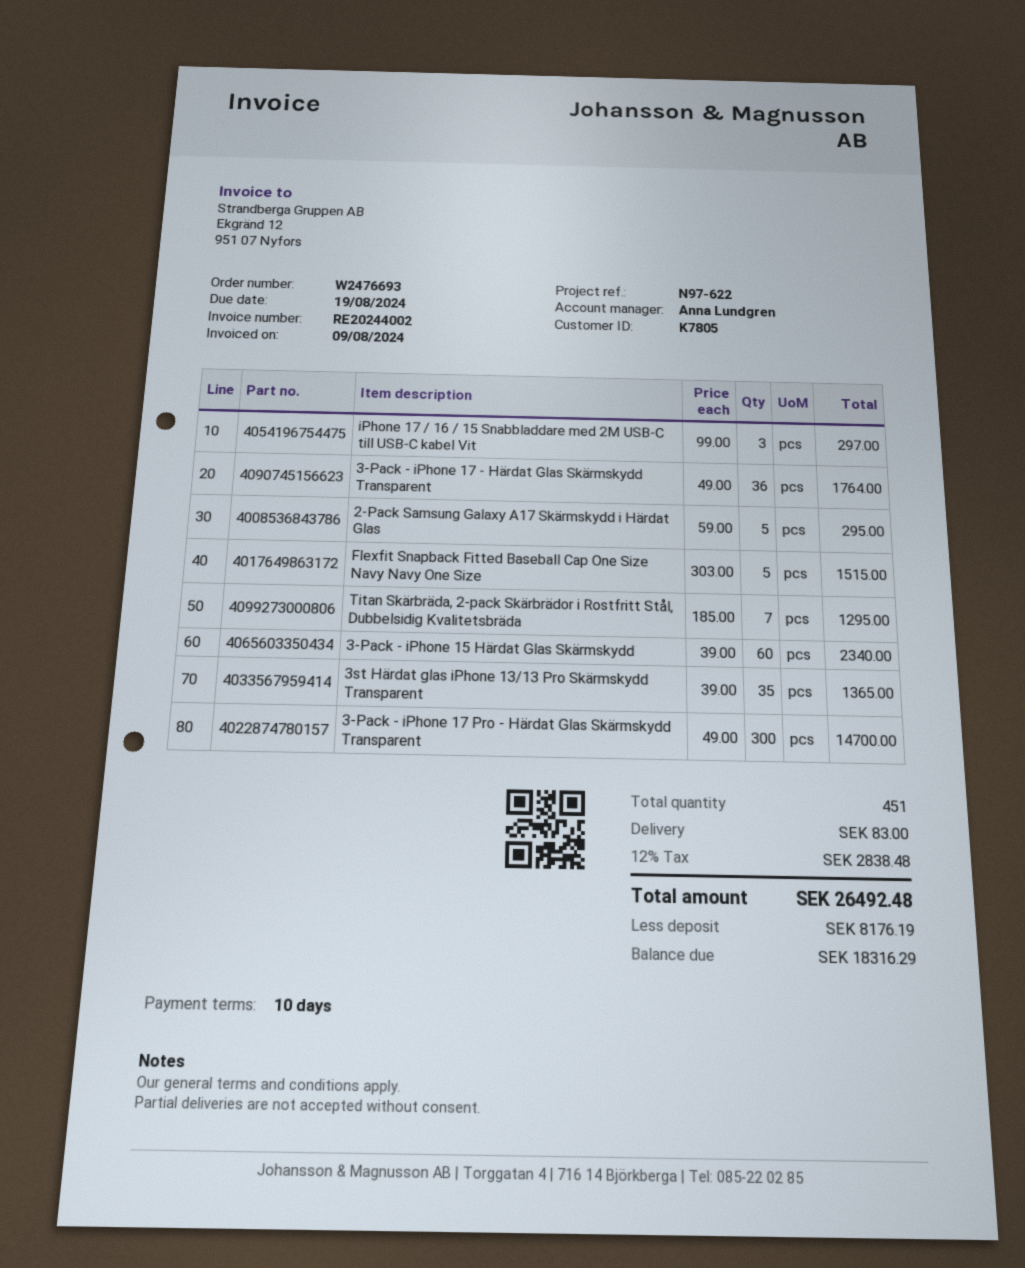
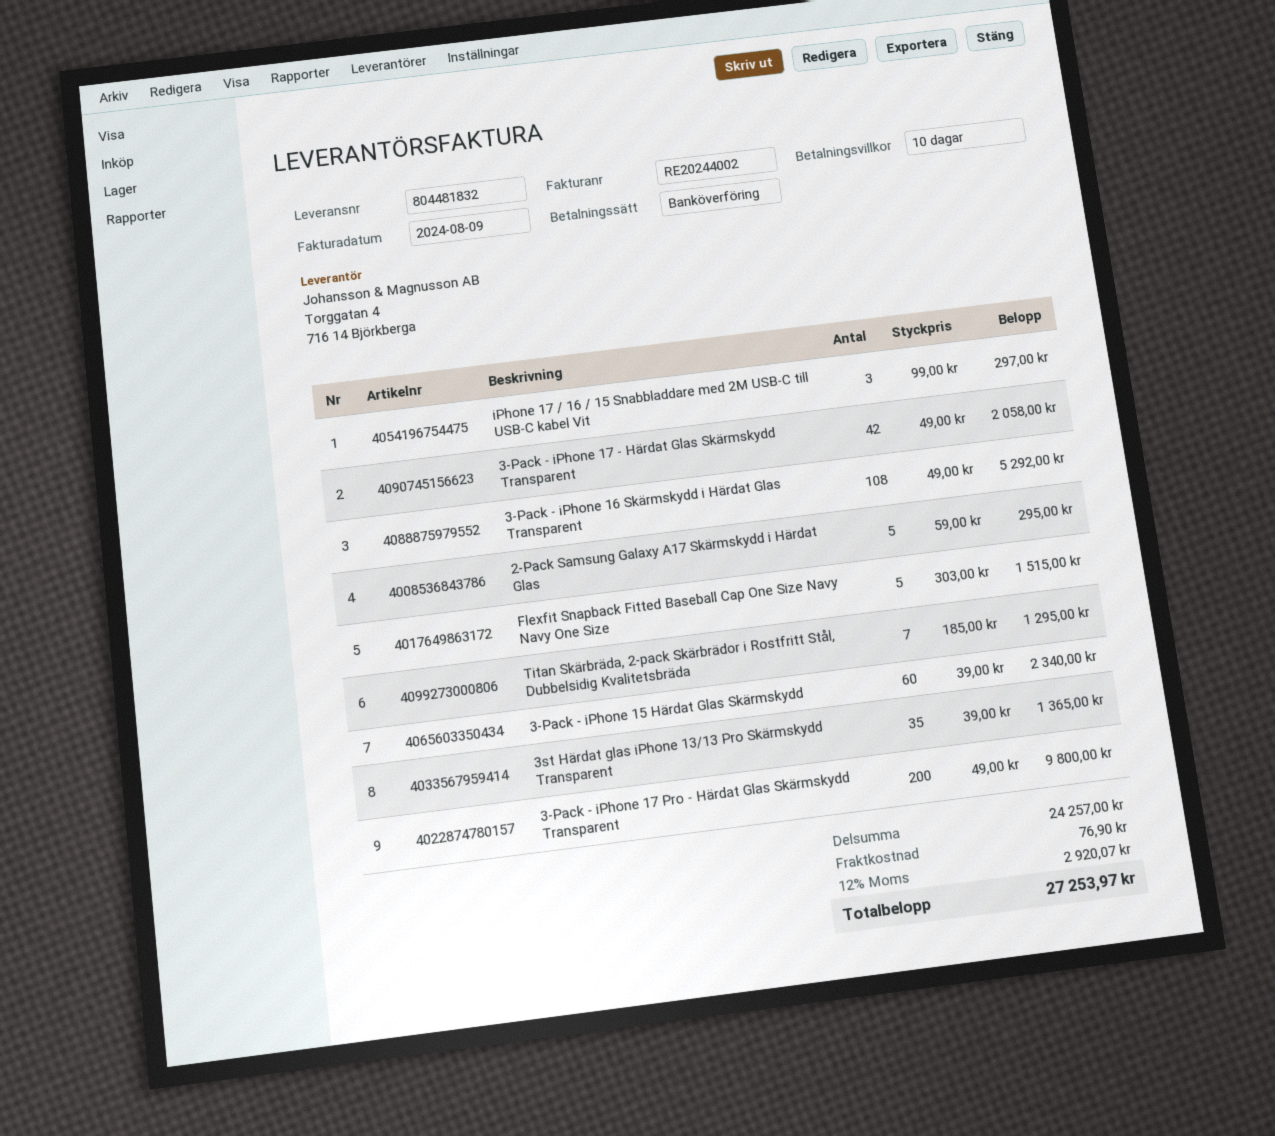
3-Pack - iPhone 17 - Härdat Glas Skärmskydd Transparent: 36 x 49.00 = 1764.00 -> 42 x 49.00 = 2058.00
3-Pack - iPhone 17 Pro - Härdat Glas Skärmskydd Transparent: 300 x 49.00 = 14700.00 -> 200 x 49.00 = 9800.00
3-Pack - iPhone 16 Skärmskydd i Härdat Glas Transparent: none -> 108 x 49.00 = 5292.00
shipping: 83.00 -> 76.90
tax: 12% = 2838.48 -> 12% = 2920.07
total: 26492.48 -> 27253.97

